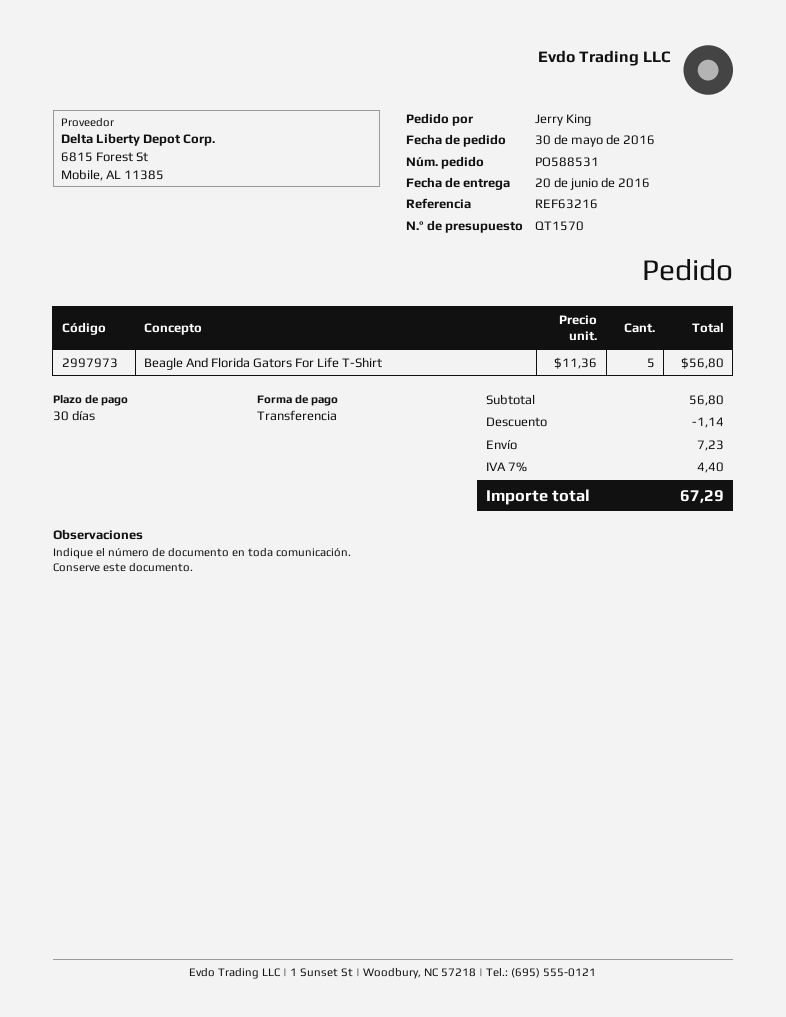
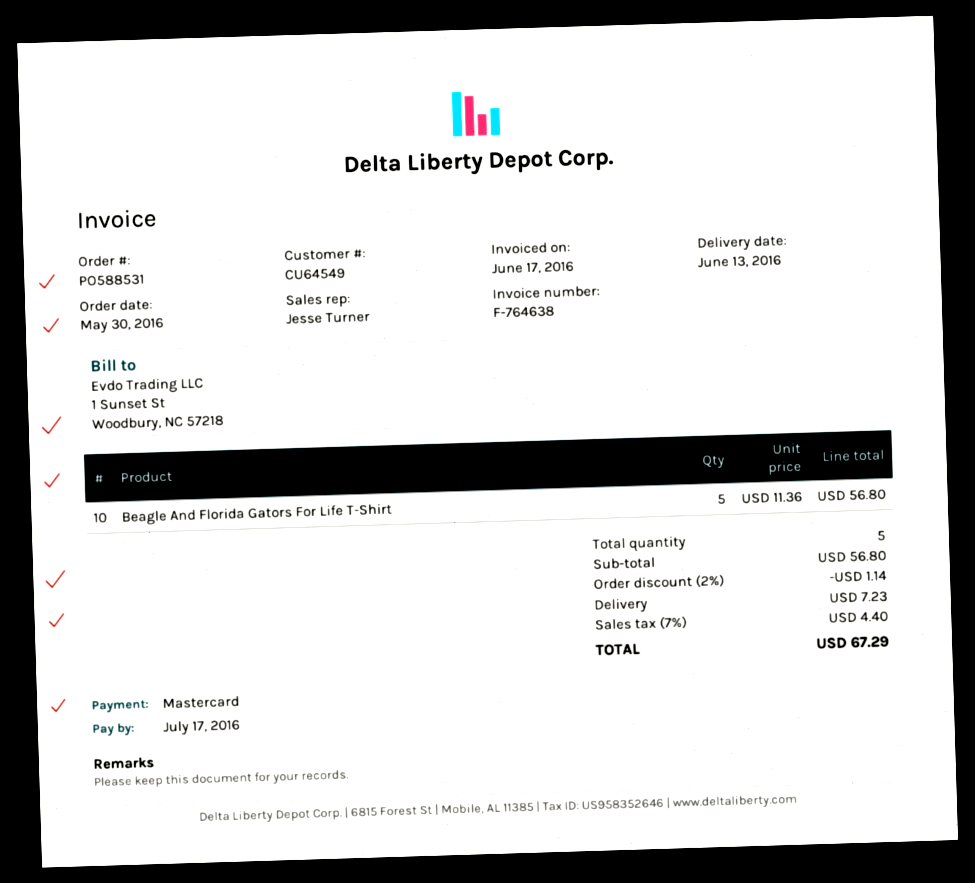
delivery date: 2016-06-20 -> 2016-06-13
payment method: bank transfer -> Mastercard

